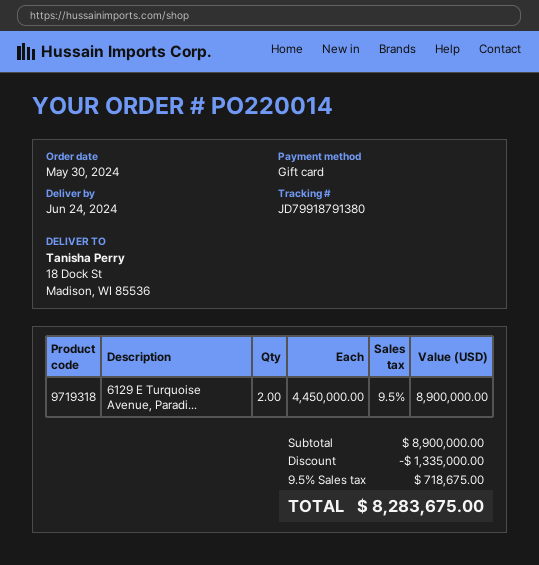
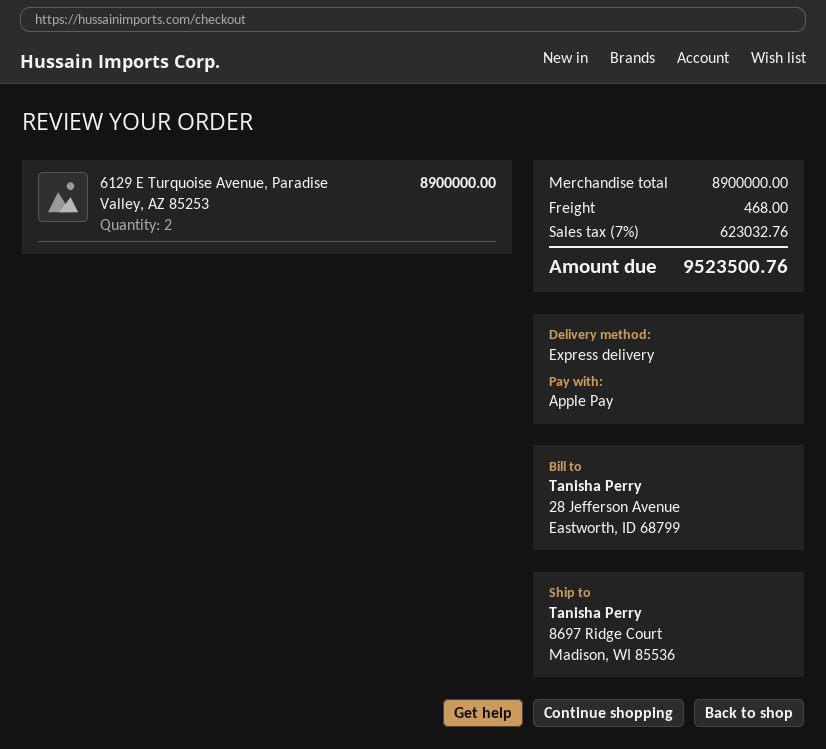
payment method: gift card -> Apple Pay
ship to: 18 Dock St, Madison, WI 85536 -> 8697 Ridge Court, Madison, WI 85536
discount: 1335000.00 -> none
shipping: none -> 468.00
tax: 9.5% = 718675.00 -> 7% = 623032.76
total: 8283675.00 -> 9523500.76

